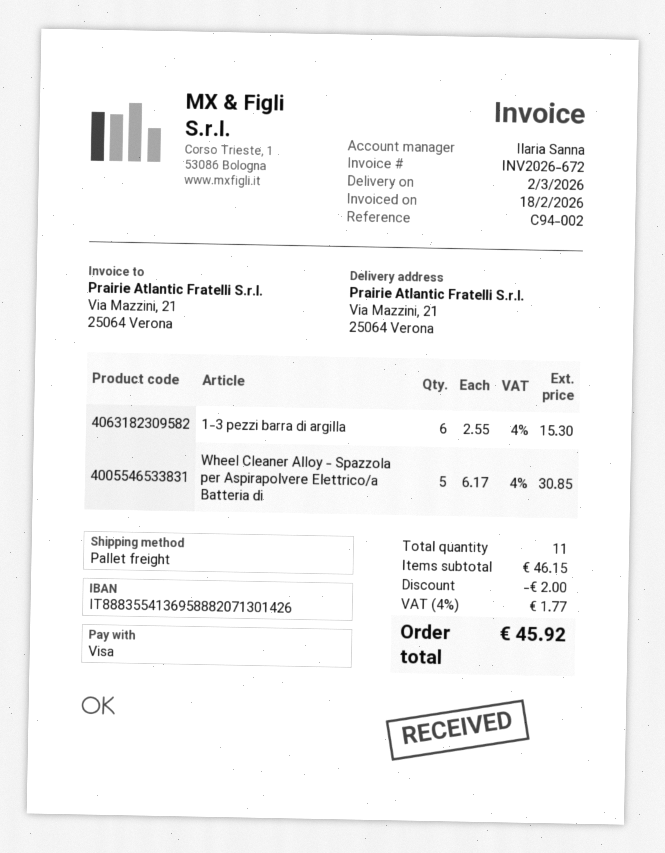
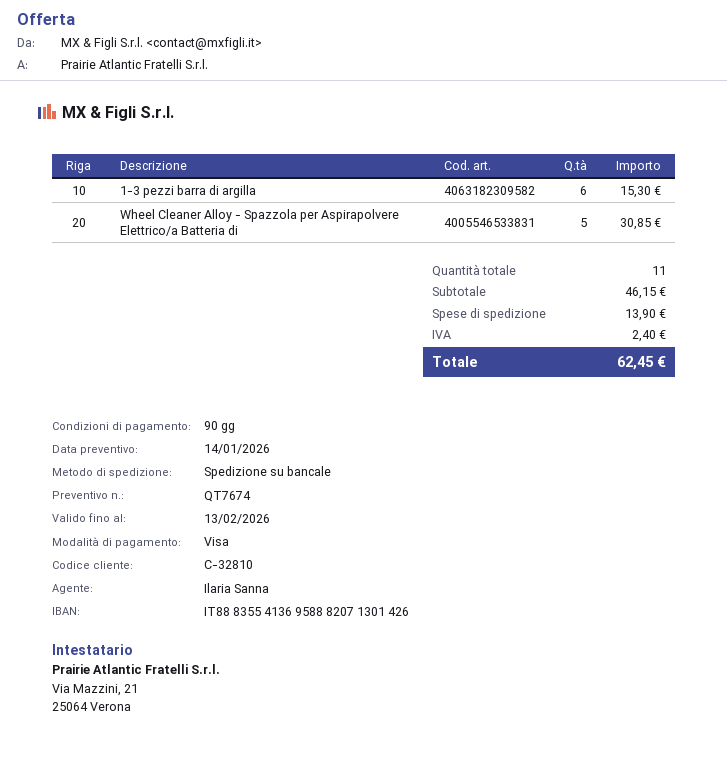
discount: 2.00 -> none
shipping: none -> 13.90
tax: 1.77 -> 2.40
total: 45.92 -> 62.45

